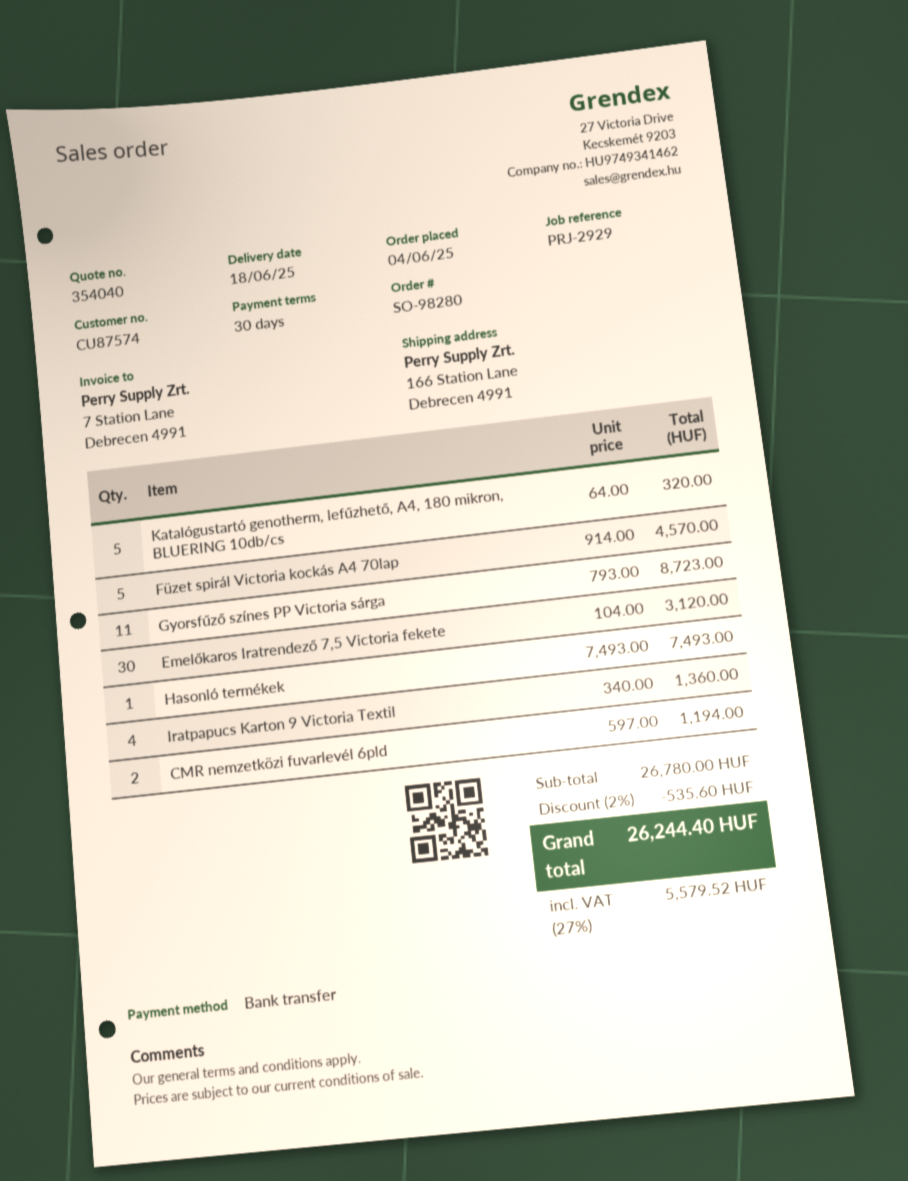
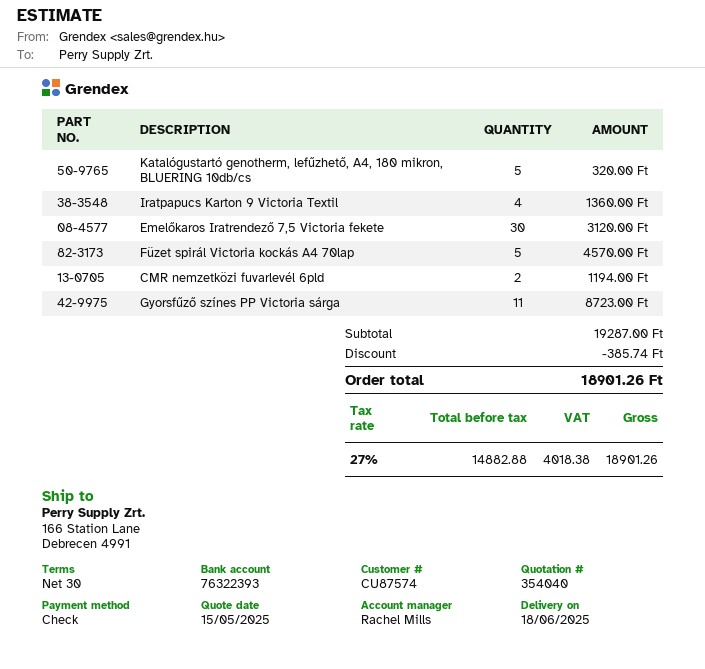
payment method: bank transfer -> cheque
Hasonló termékek: 1 for 7493.00 -> none
subtotal: 26780.00 -> 19287.00
discount: 535.60 -> 385.74
tax: 27% = 5579.52 -> 27% = 4018.38
total: 26244.40 -> 18901.26

